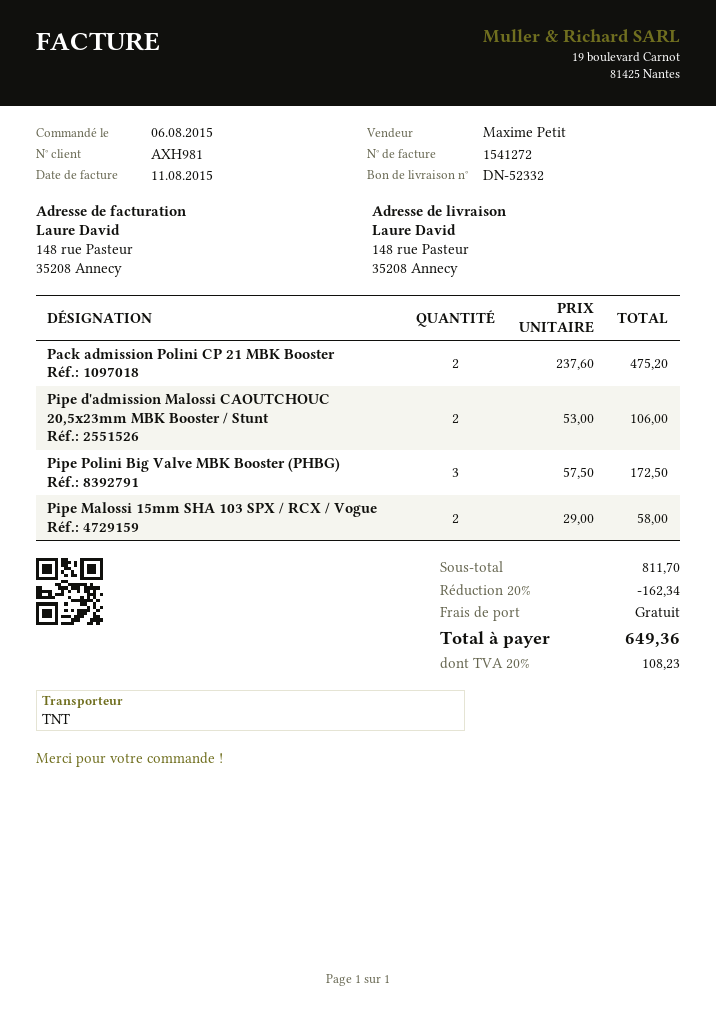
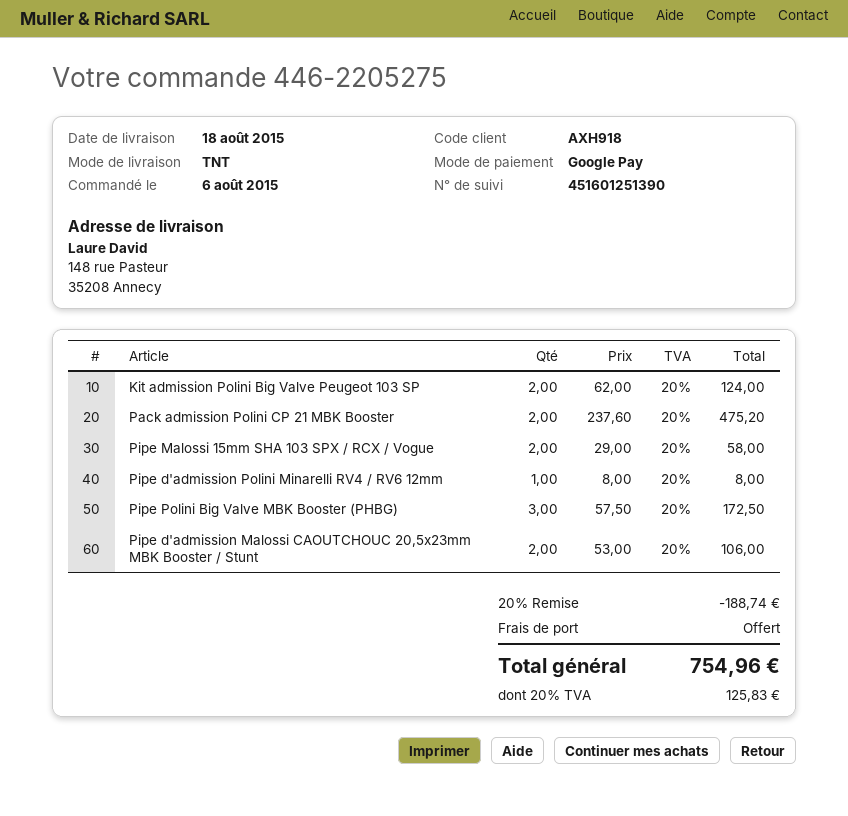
customer number: AXH981 -> AXH918
Kit admission Polini Big Valve Peugeot 103 SP: none -> 2 x 62.00 = 124.00
Pipe d'admission Polini Minarelli RV4 / RV6 12mm: none -> 1 x 8.00 = 8.00
discount: 20% = 162.34 -> 20% = 188.74
tax: 20% = 108.23 -> 20% = 125.83
total: 649.36 -> 754.96

